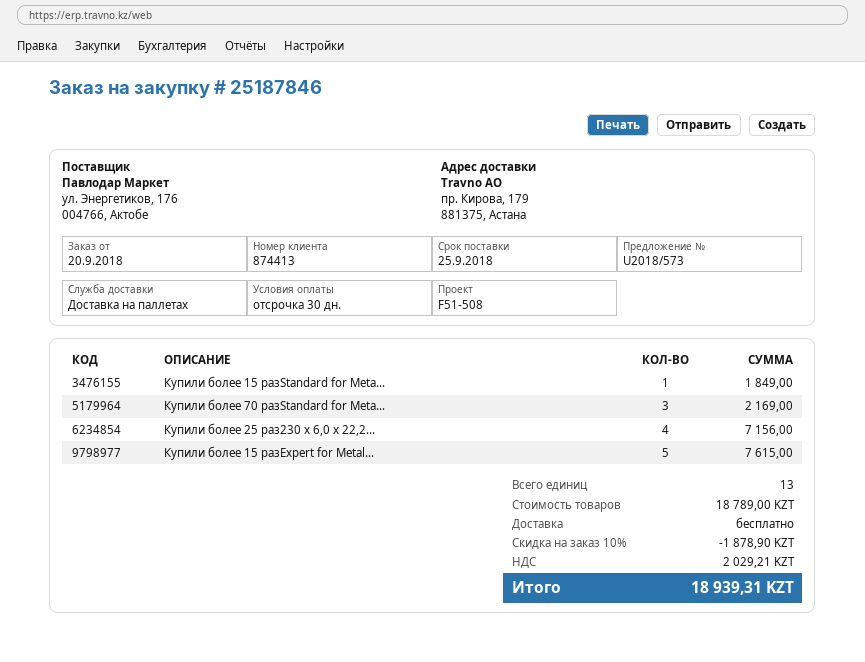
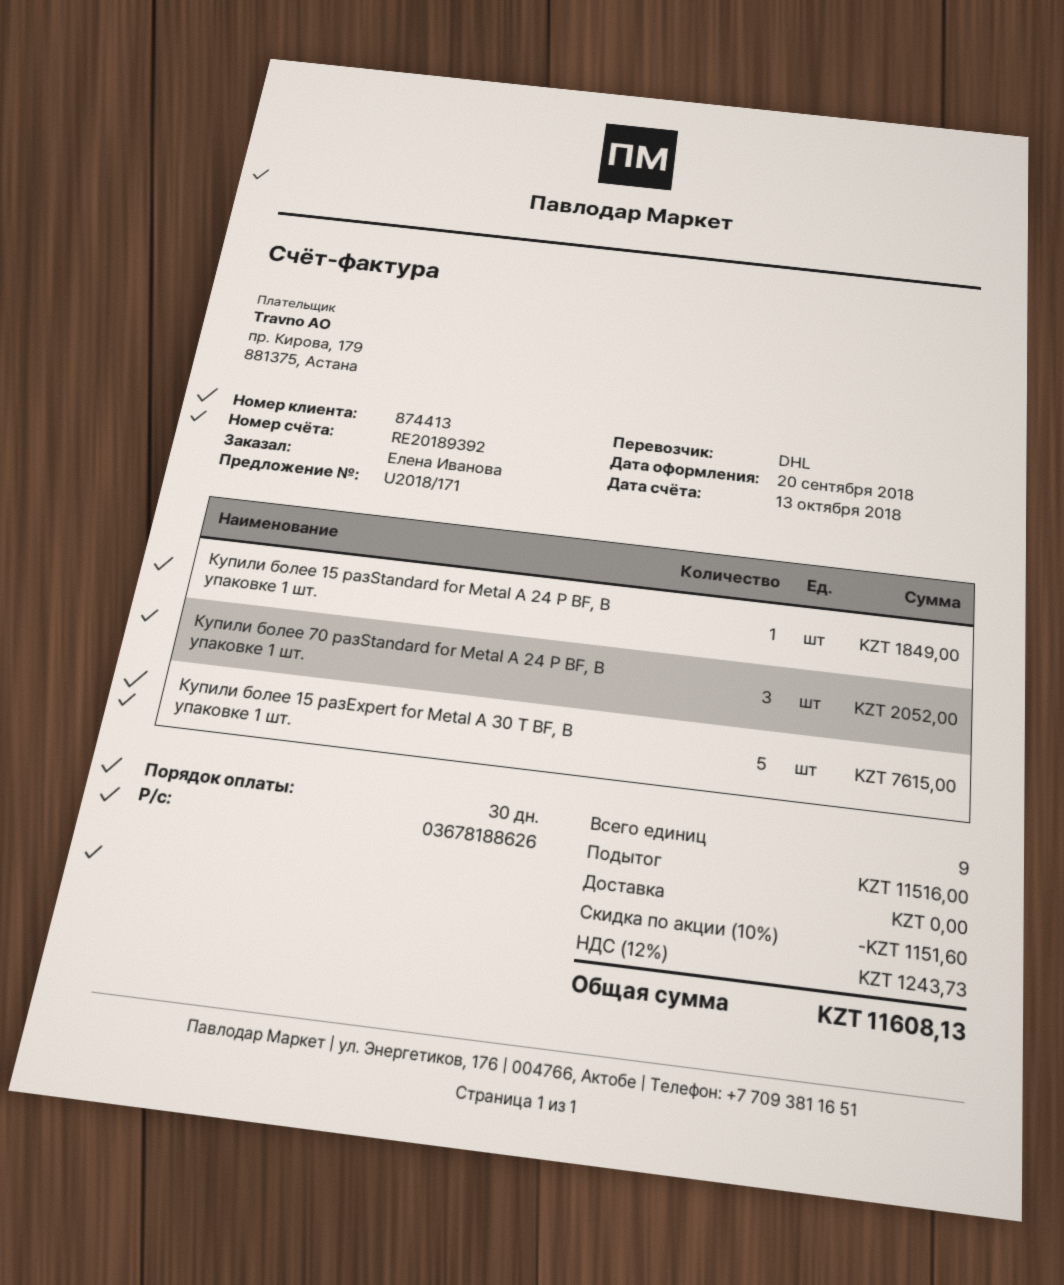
quote number: U2018/573 -> U2018/171
shipping method: pallet freight -> DHL
Купили более 70 разStandard for Meta...: 3 for 2169.00 -> 3 for 2052.00
Купили более 25 раз230 х 6,0 х 22,2...: 4 for 7156.00 -> none
total quantity: 13 -> 9
subtotal: 18789.00 -> 11516.00
discount: 10% = 1878.90 -> 10% = 1151.60
tax: 2029.21 -> 1243.73
total: 18939.31 -> 11608.13

